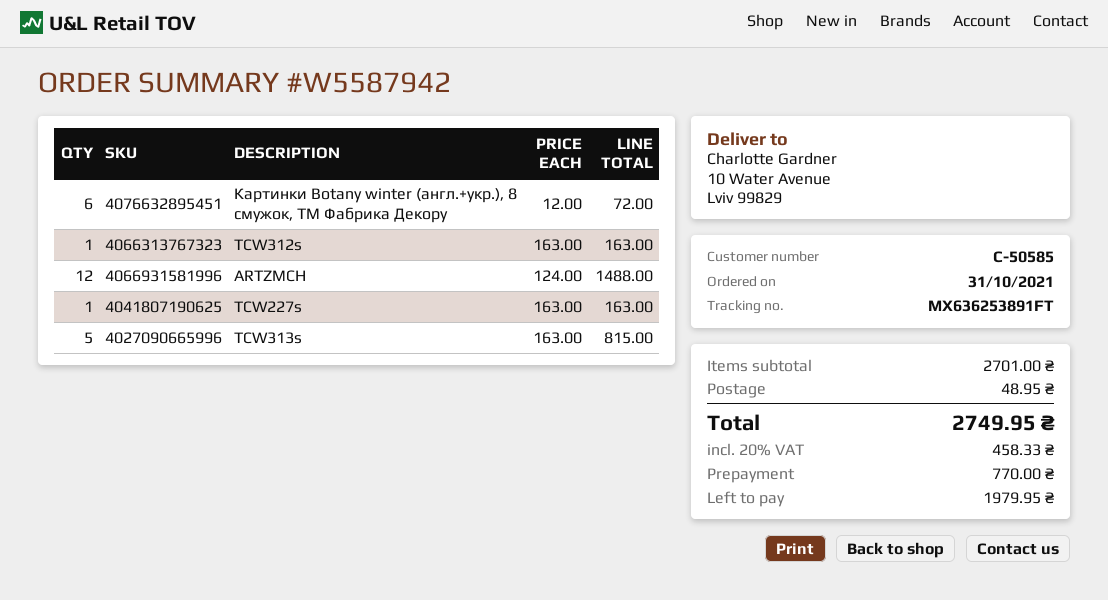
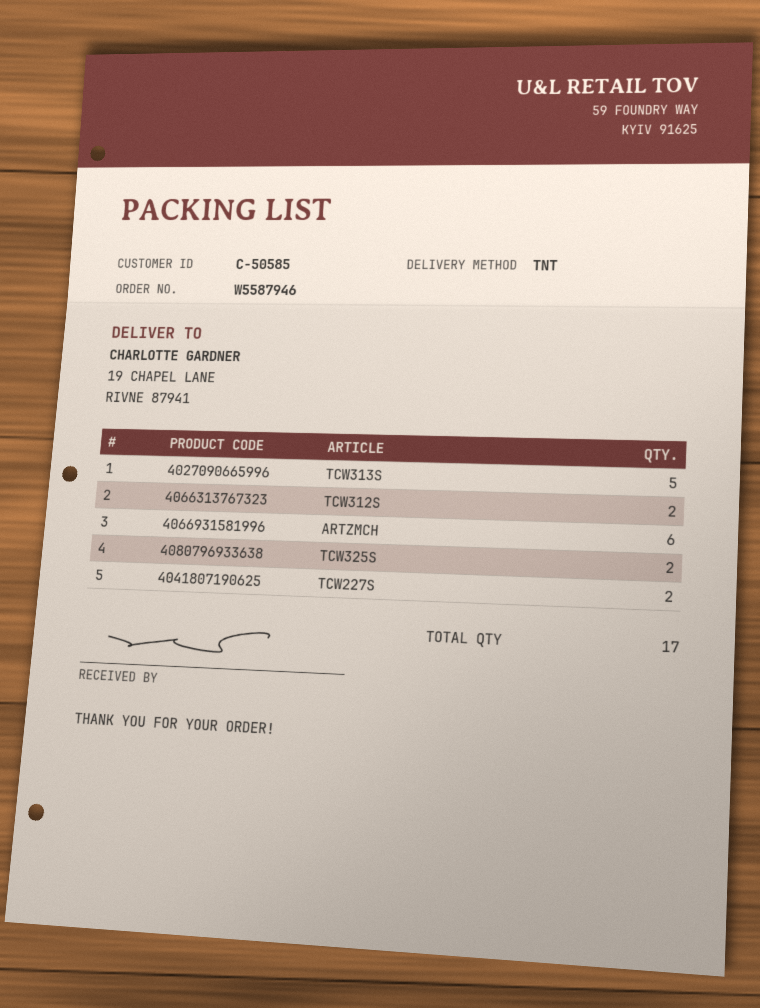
order number: W5587942 -> W5587946
ship to: 10 Water Avenue, Lviv 99829 -> 19 CHAPEL LANE, RIVNE 87941
Картинки Botany winter (англ.+укр.), 8 смужок, ТМ Фабрика Декору: 6 -> none
TCW312s: 1 -> 2
ARTZMCH: 12 -> 6
TCW227s: 1 -> 2
TCW325S: none -> 2

